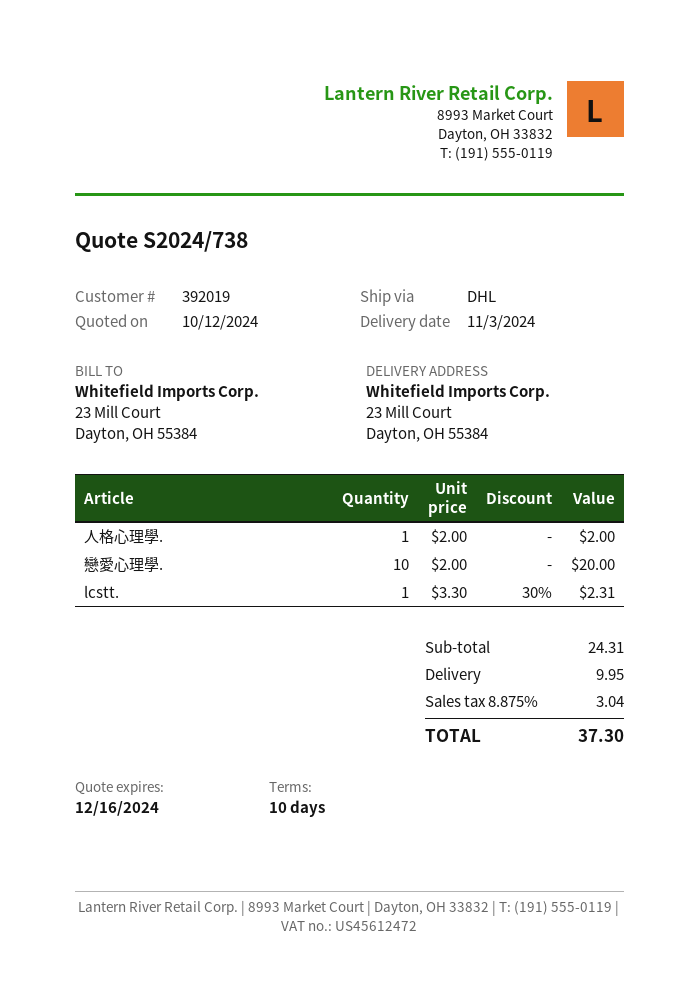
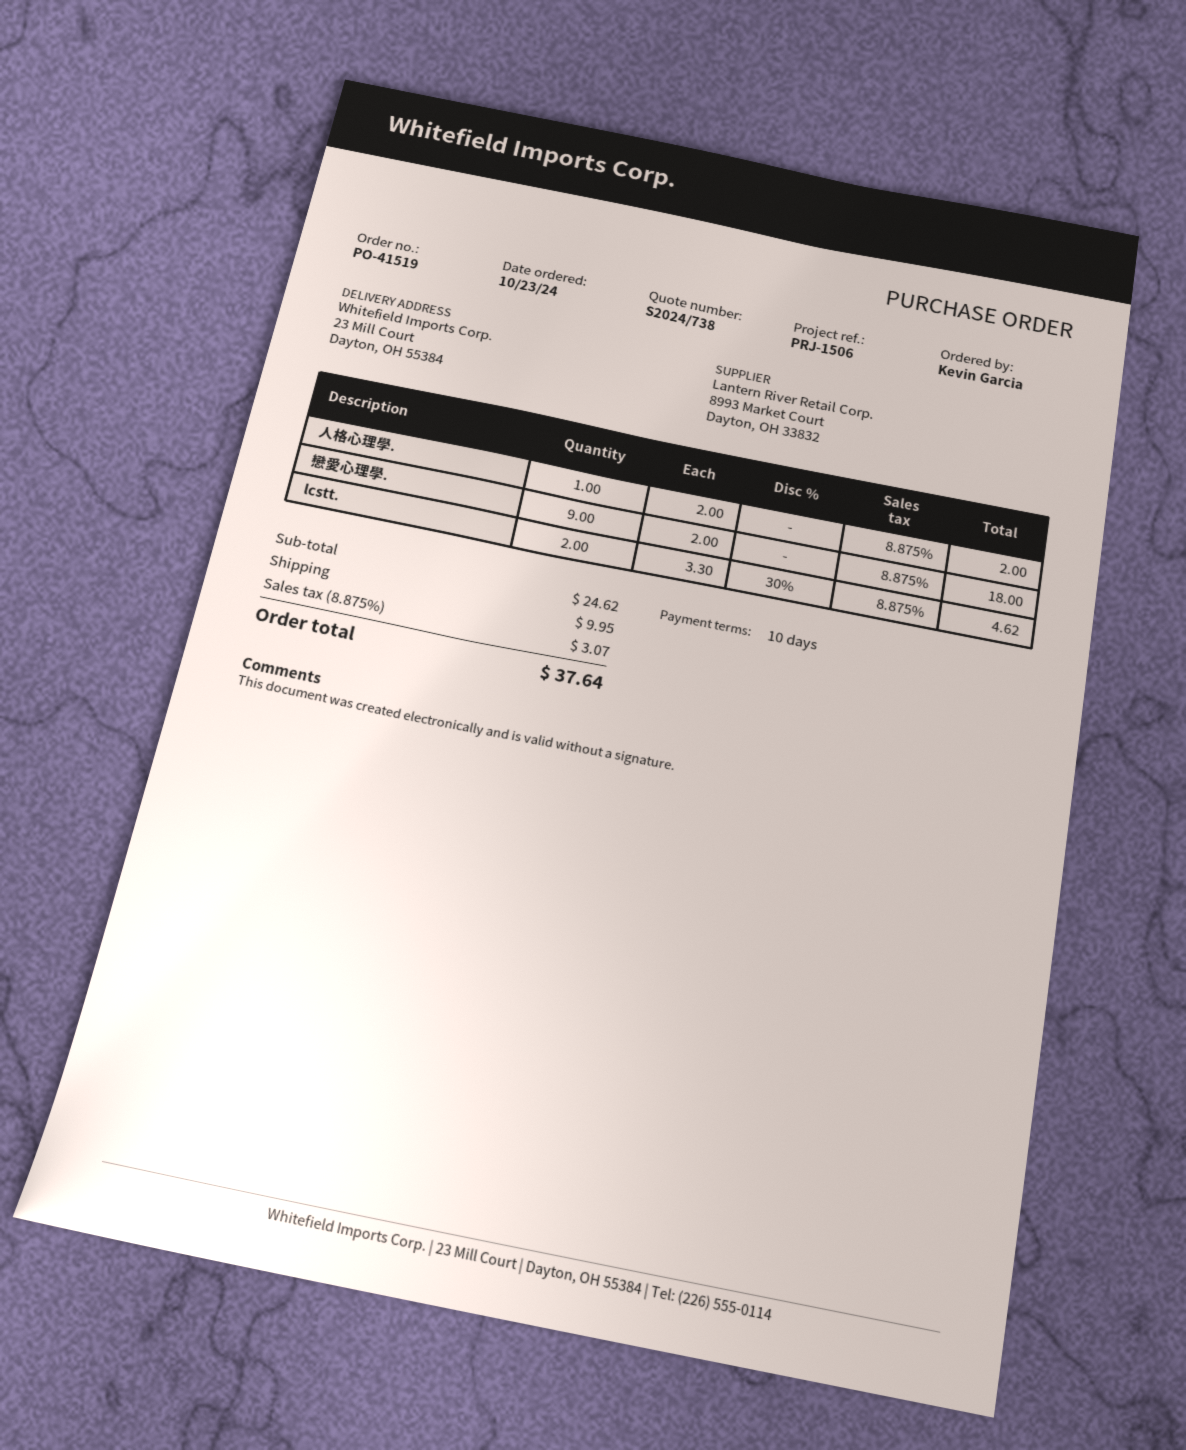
戀愛心理學.: 10 x 2.00 = 20.00 -> 9 x 2.00 = 18.00
lcstt.: 1 x 3.30 - 30% = 2.31 -> 2 x 3.30 - 30% = 4.62
subtotal: 24.31 -> 24.62
tax: 8.875% = 3.04 -> 8.875% = 3.07
total: 37.30 -> 37.64

